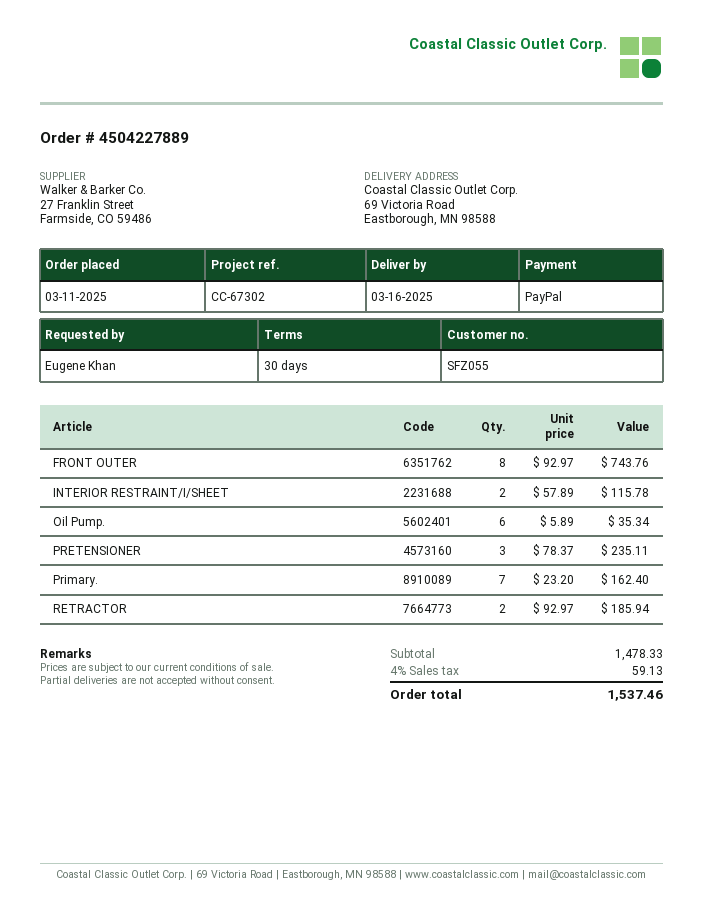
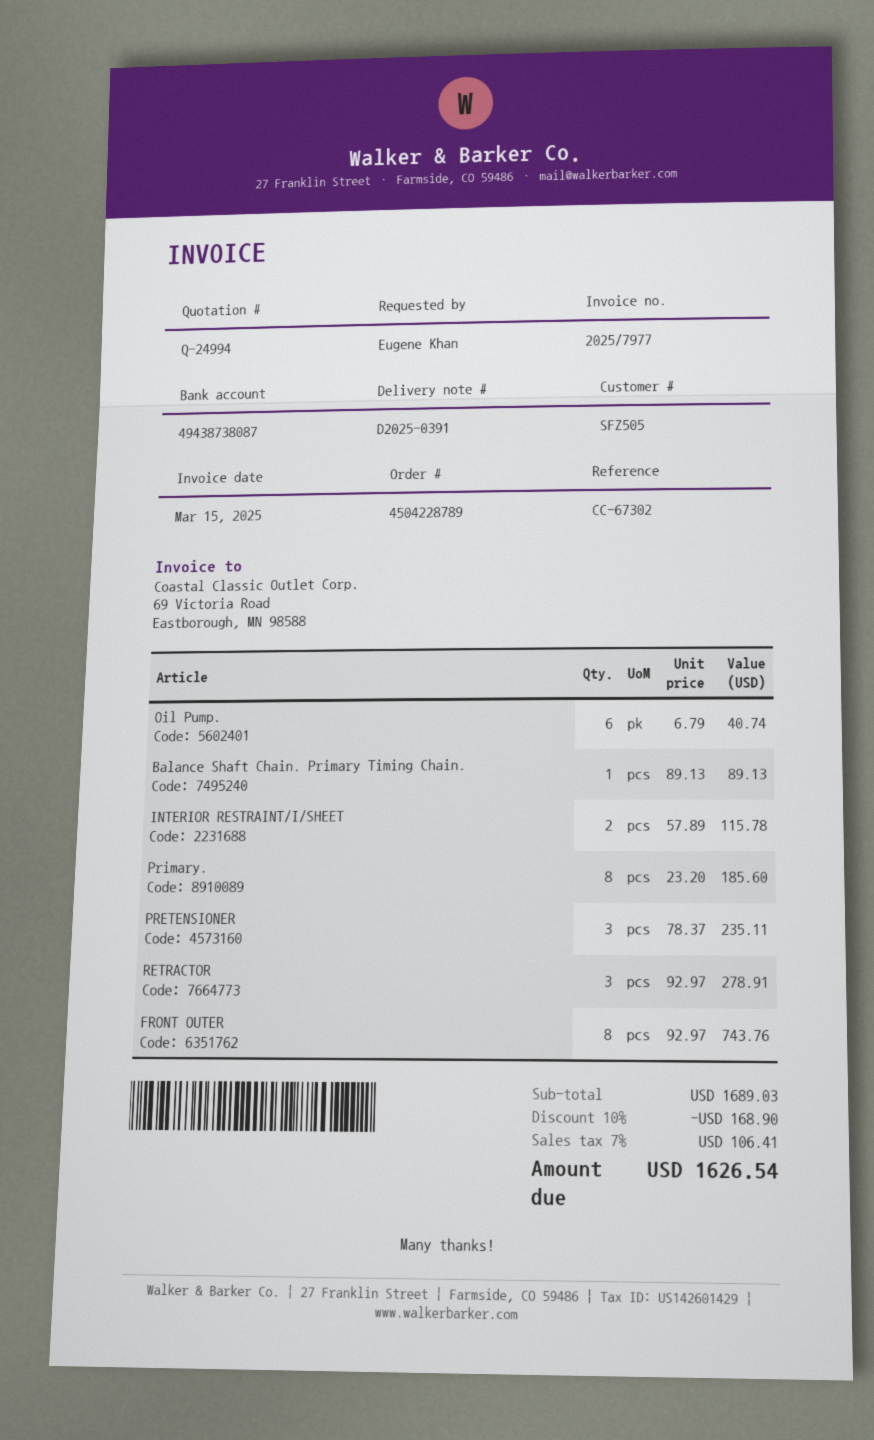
order number: 4504227889 -> 4504228789
customer number: SFZ055 -> SFZ505
Oil Pump.: 6 x 5.89 = 35.34 -> 6 x 6.79 = 40.74
Primary.: 7 x 23.20 = 162.40 -> 8 x 23.20 = 185.60
RETRACTOR: 2 x 92.97 = 185.94 -> 3 x 92.97 = 278.91
Balance Shaft Chain. Primary Timing Chain.: none -> 1 x 89.13 = 89.13
subtotal: 1478.33 -> 1689.03
discount: none -> 10% = 168.90
tax: 4% = 59.13 -> 7% = 106.41
total: 1537.46 -> 1626.54

